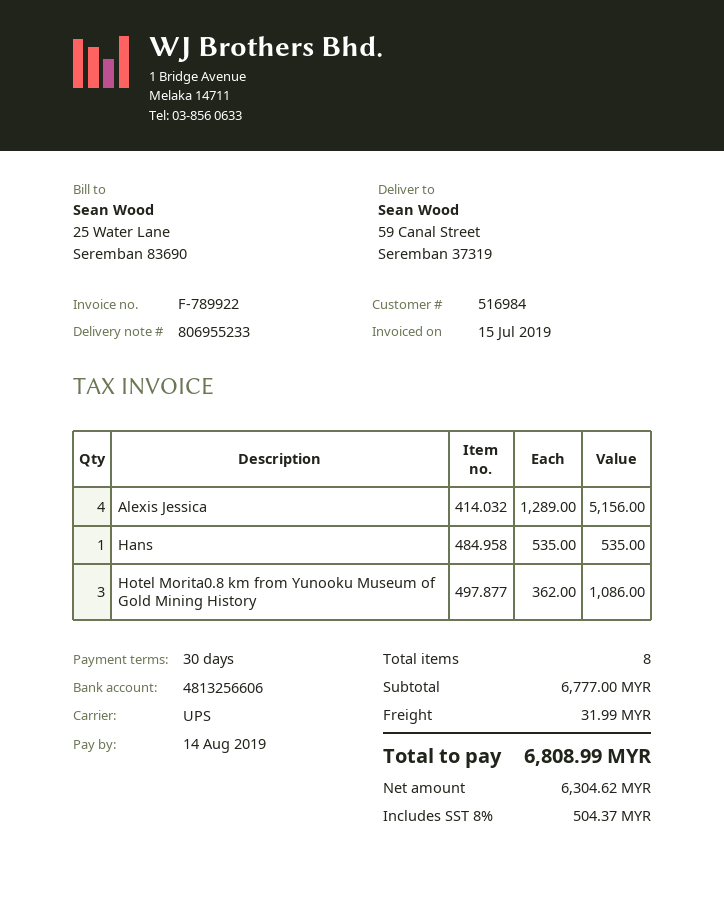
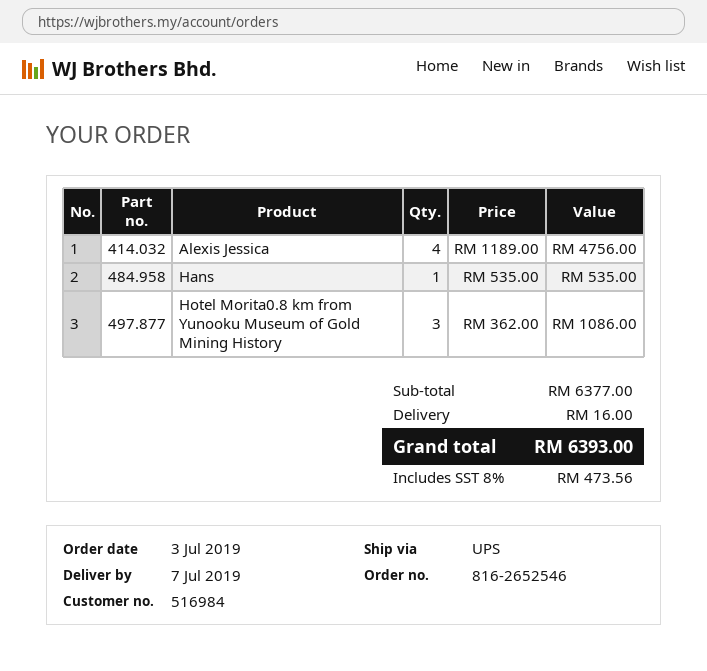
Alexis Jessica: 4 x 1289.00 = 5156.00 -> 4 x 1189.00 = 4756.00
subtotal: 6777.00 -> 6377.00
shipping: 31.99 -> 16.00
tax: 8% = 504.37 -> 8% = 473.56
total: 6808.99 -> 6393.00

